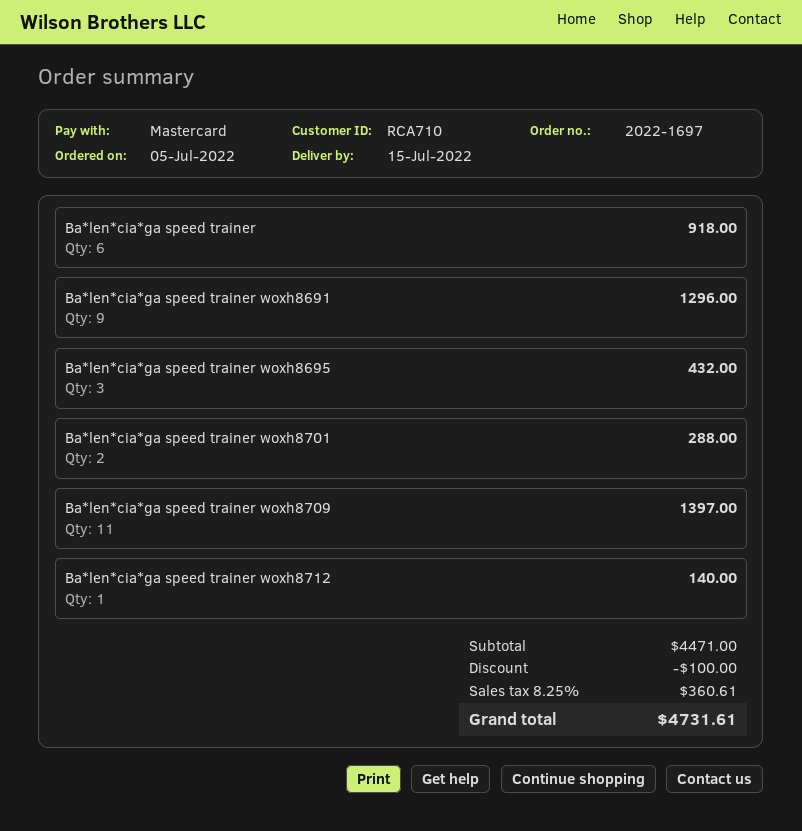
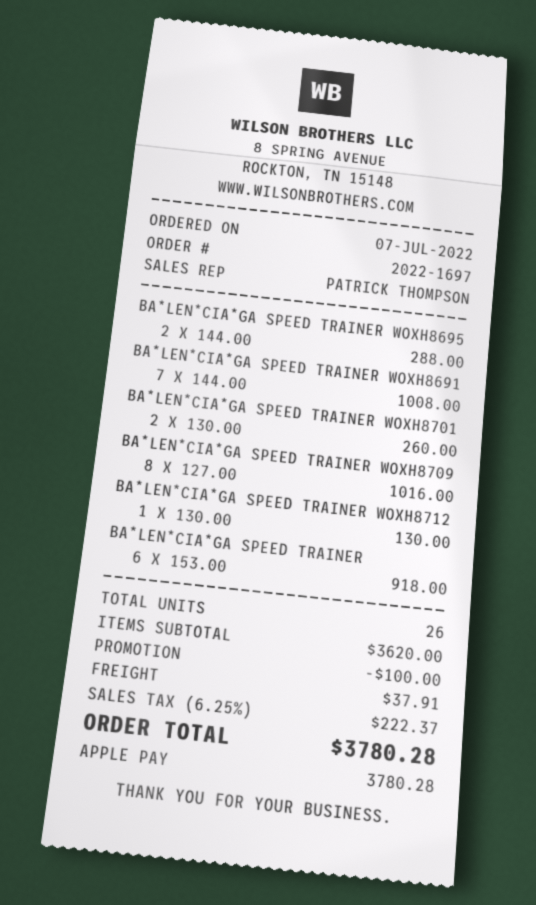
order date: 2022-07-05 -> 2022-07-07
payment method: Mastercard -> Apple Pay
Ba*len*cia*ga speed trainer woxh8691: 9 for 1296.00 -> 7 for 1008.00
Ba*len*cia*ga speed trainer woxh8695: 3 for 432.00 -> 2 for 288.00
Ba*len*cia*ga speed trainer woxh8701: 2 for 288.00 -> 2 for 260.00
Ba*len*cia*ga speed trainer woxh8709: 11 for 1397.00 -> 8 for 1016.00
Ba*len*cia*ga speed trainer woxh8712: 1 for 140.00 -> 1 for 130.00
subtotal: 4471.00 -> 3620.00
shipping: none -> 37.91
tax: 8.25% = 360.61 -> 6.25% = 222.37
total: 4731.61 -> 3780.28

